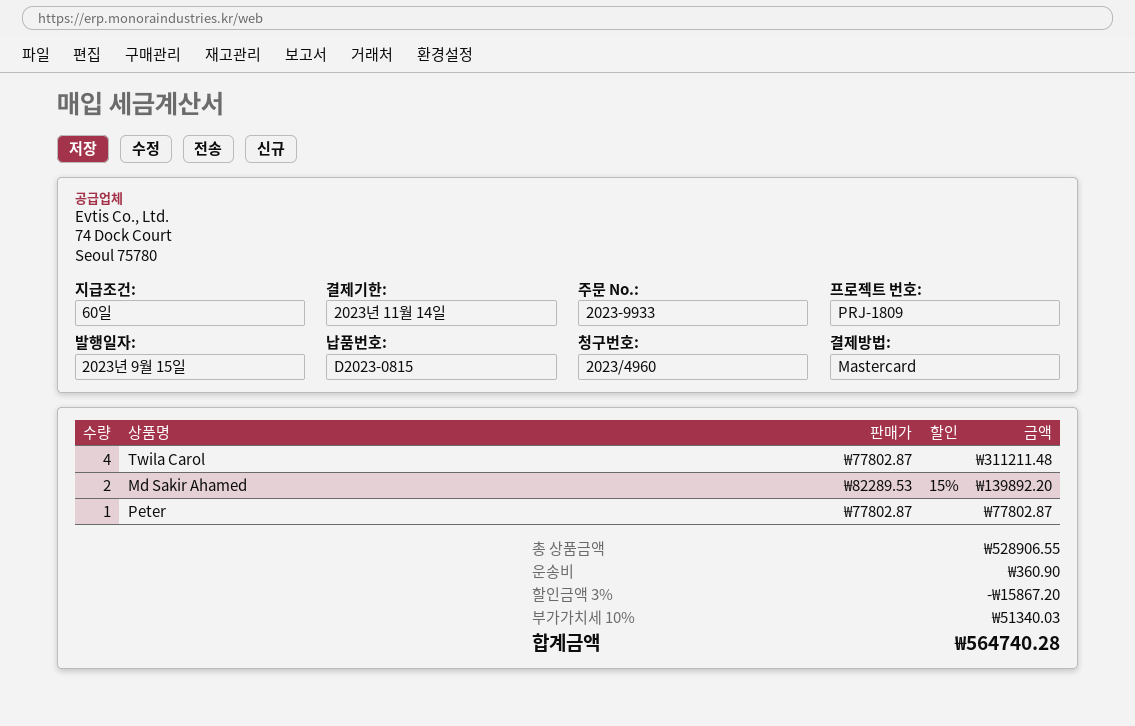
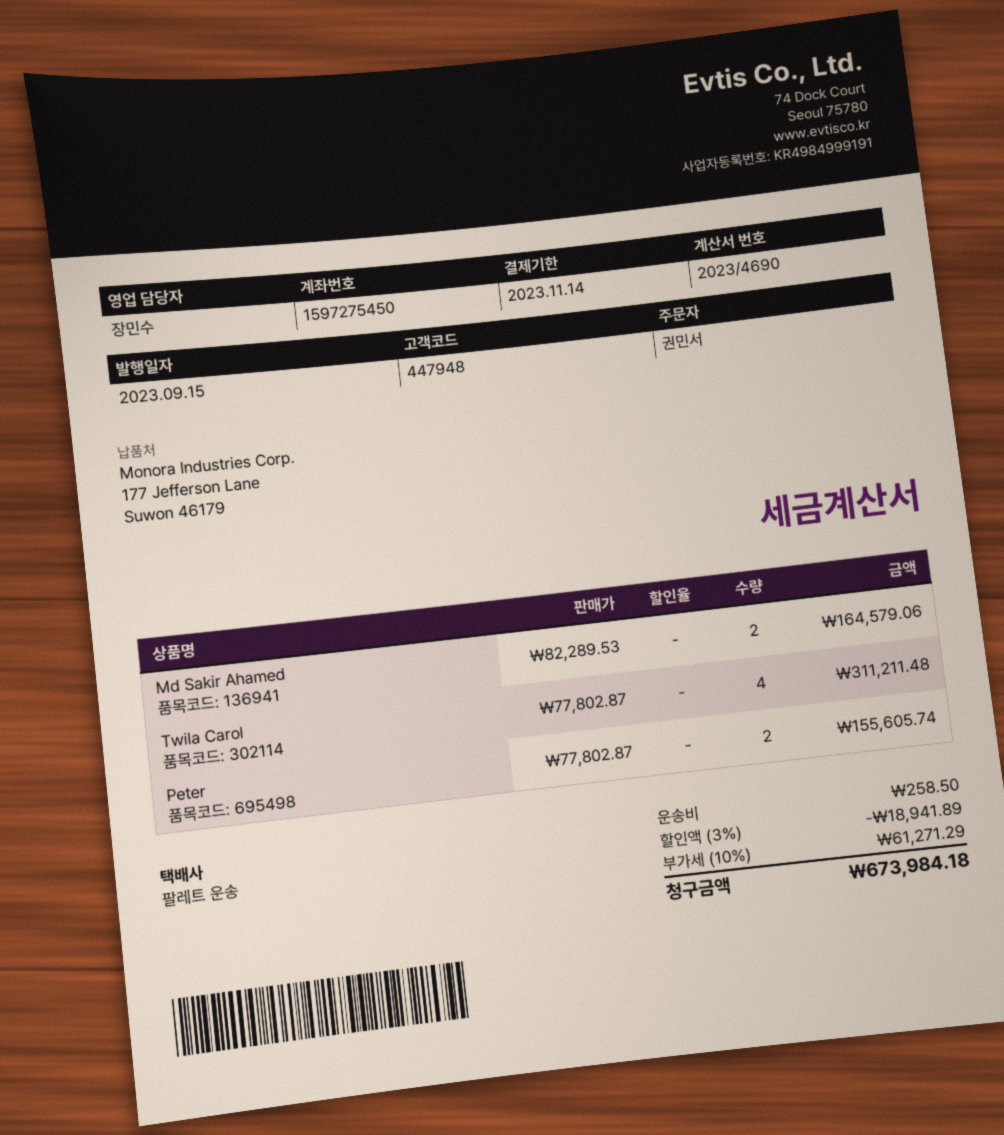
invoice number: 2023/4960 -> 2023/4690
Md Sakir Ahamed: 2 x 82289.53 - 15% = 139892.20 -> 2 x 82289.53 = 164579.06
Peter: 1 x 77802.87 = 77802.87 -> 2 x 77802.87 = 155605.74
discount: 3% = 15867.20 -> 3% = 18941.89
shipping: 360.90 -> 258.50
tax: 10% = 51340.03 -> 10% = 61271.29
total: 564740.28 -> 673984.18

